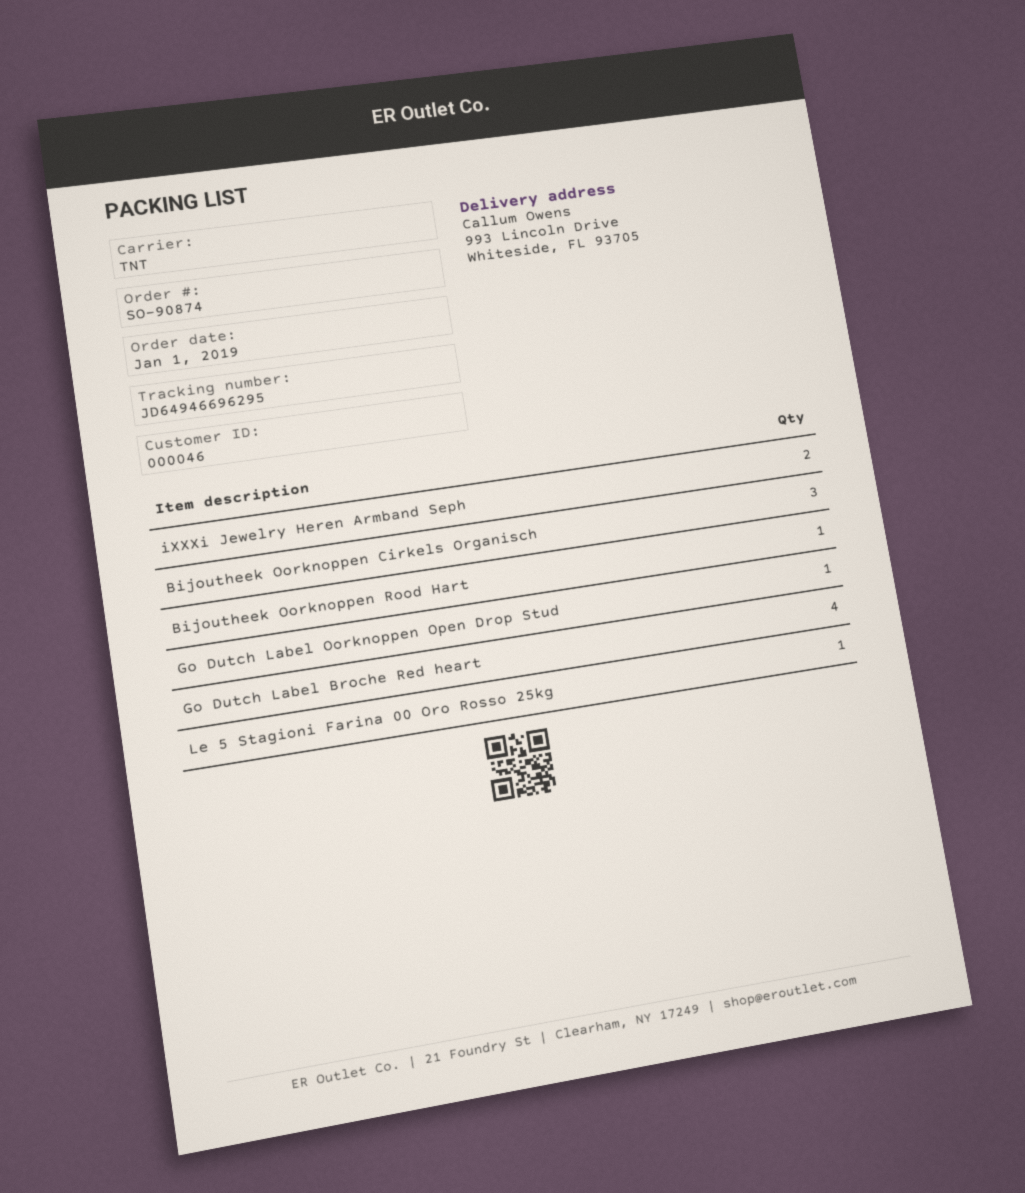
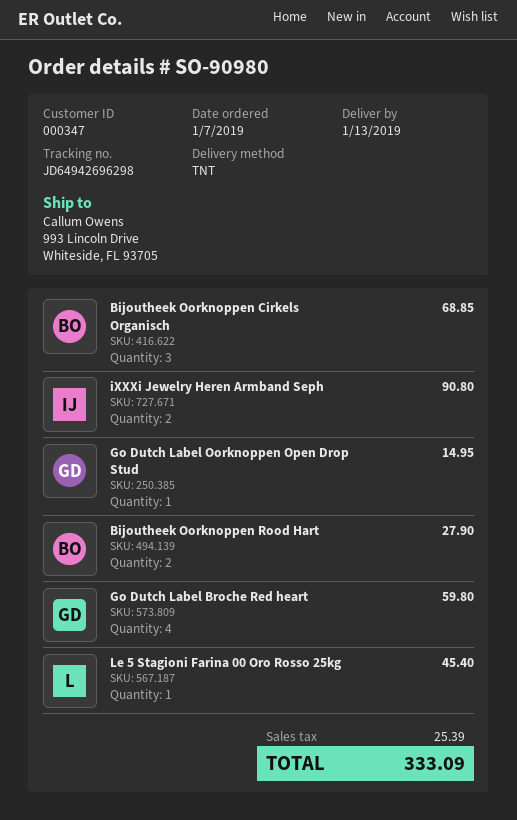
order number: SO-90874 -> SO-90980
order date: 2019-01-01 -> 2019-01-07
customer number: 000046 -> 000347
tracking number: JD64946696295 -> JD64942696298
Bijoutheek Oorknoppen Rood Hart: 1 -> 2

